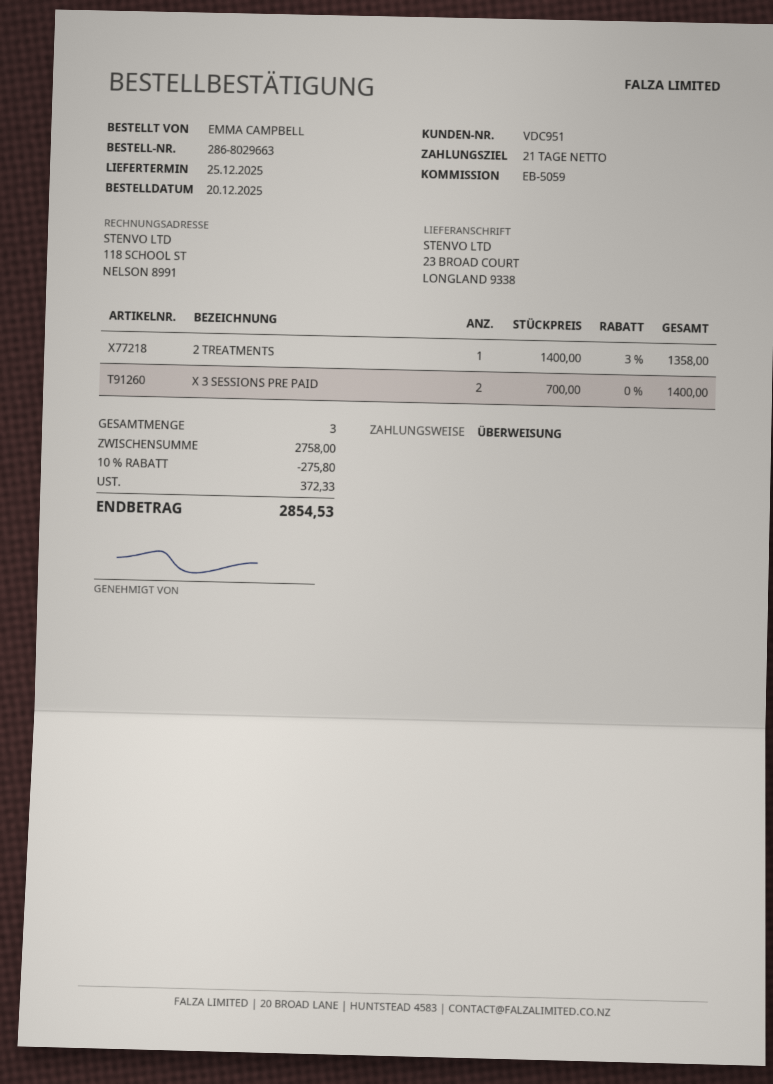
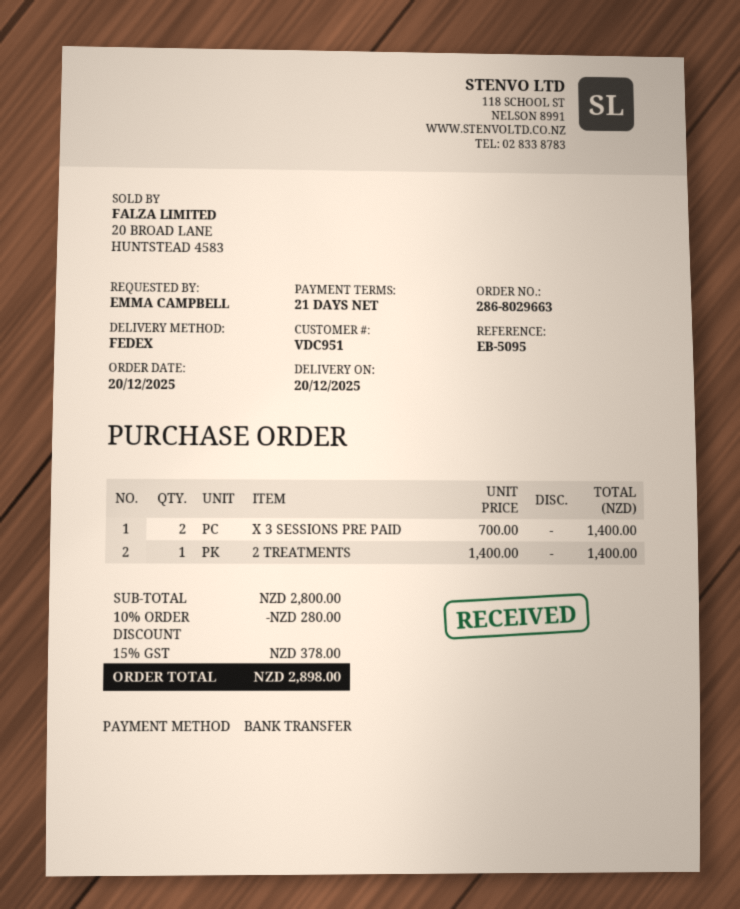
delivery date: 2025-12-25 -> 2025-12-20
reference: EB-5059 -> EB-5095
2 TREATMENTS: 1 x 1400.00 - 3% = 1358.00 -> 1 x 1400.00 = 1400.00
subtotal: 2758.00 -> 2800.00
discount: 10% = 275.80 -> 10% = 280.00
tax: 372.33 -> 378.00
total: 2854.53 -> 2898.00

